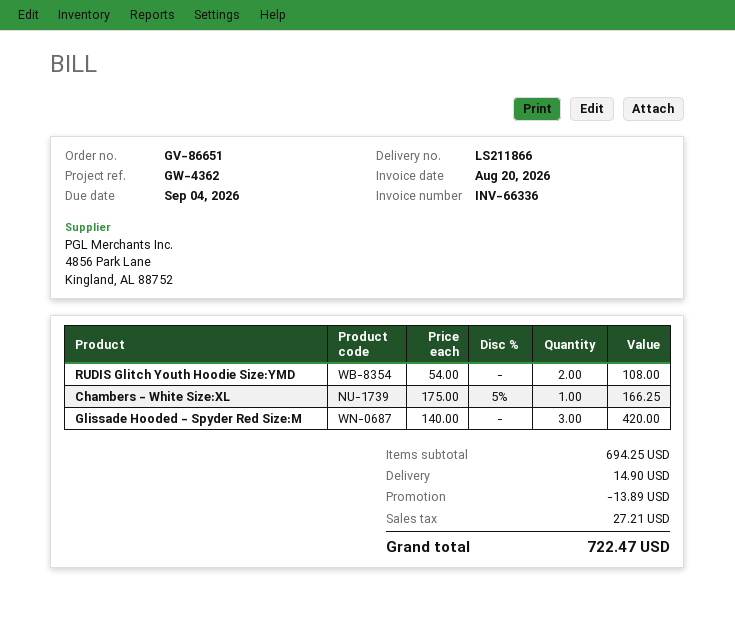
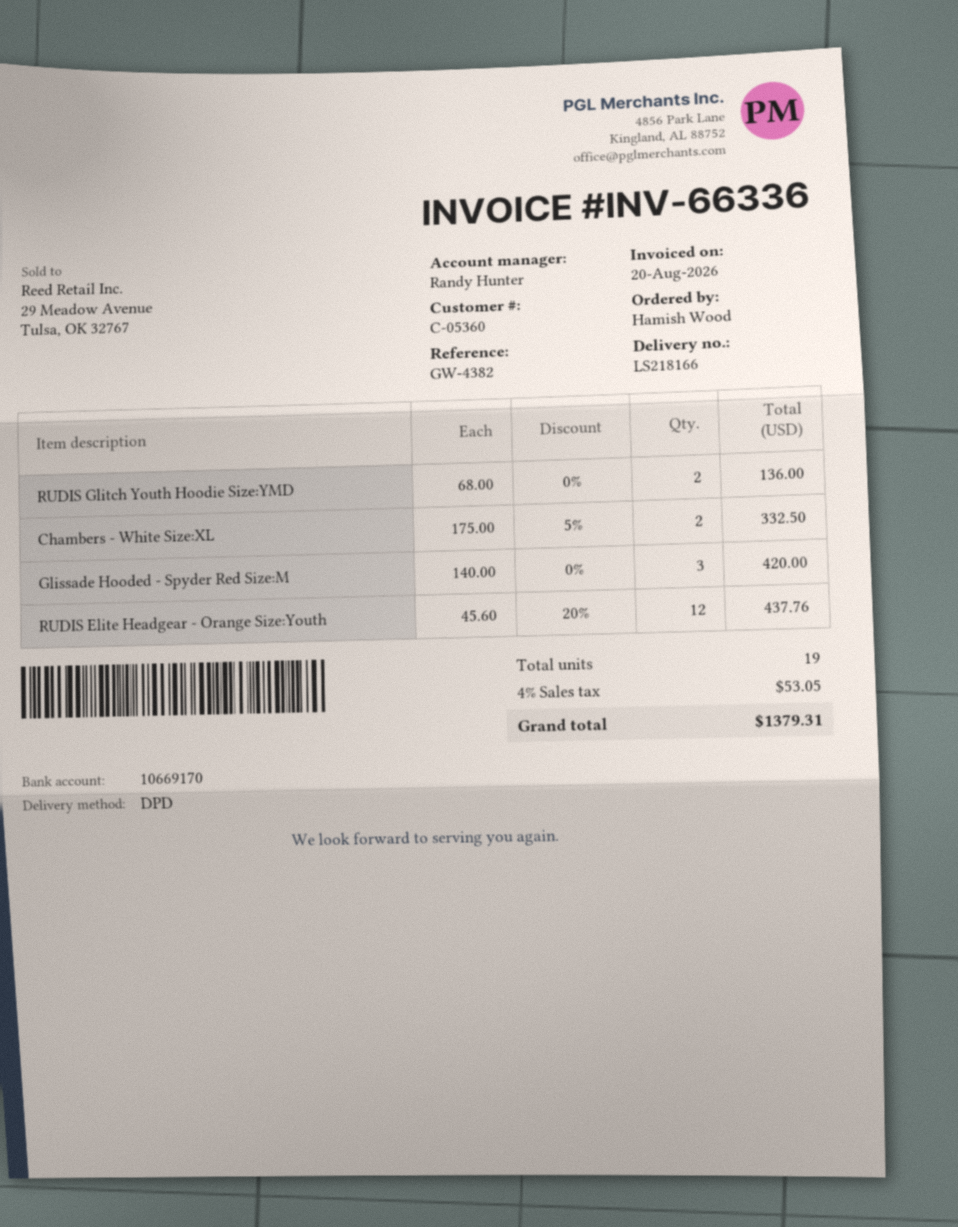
delivery note number: LS211866 -> LS218166
reference: GW-4362 -> GW-4382
RUDIS Glitch Youth Hoodie Size:YMD: 2 x 54.00 = 108.00 -> 2 x 68.00 = 136.00
Chambers - White Size:XL: 1 x 175.00 - 5% = 166.25 -> 2 x 175.00 - 5% = 332.50
RUDIS Elite Headgear - Orange Size:Youth: none -> 12 x 45.60 - 20% = 437.76
discount: 13.89 -> none
shipping: 14.90 -> none
tax: 27.21 -> 53.05
total: 722.47 -> 1379.31

